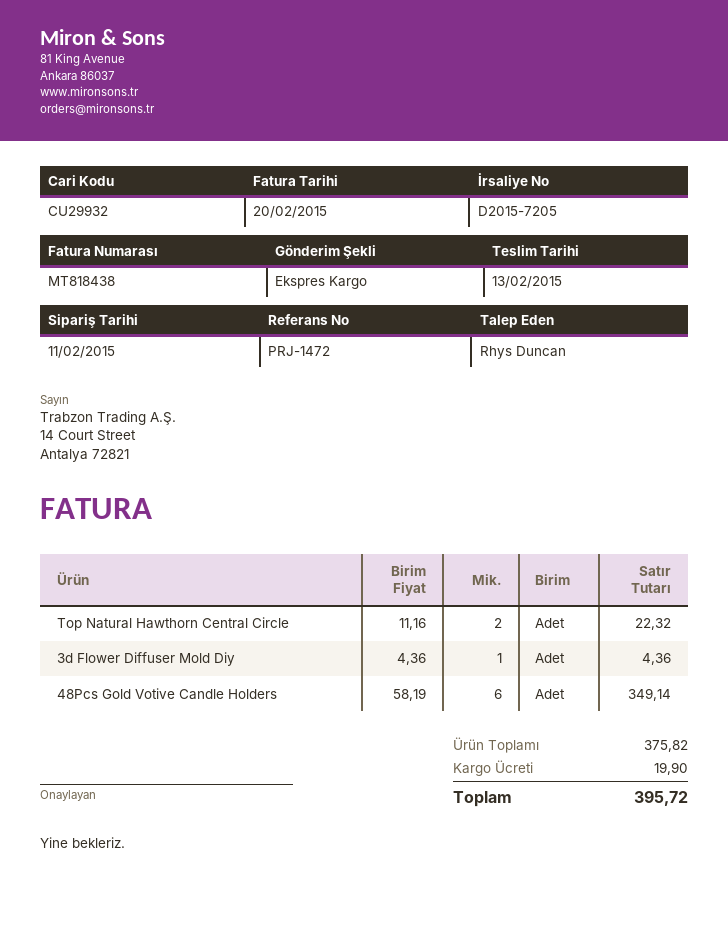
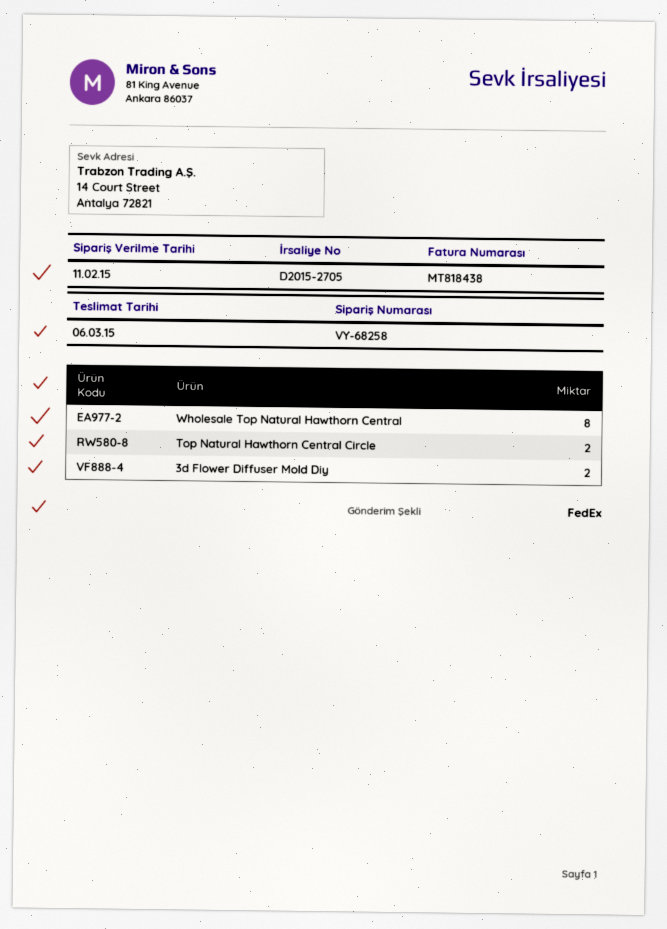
delivery note number: D2015-7205 -> D2015-2705
delivery date: 2015-02-13 -> 2015-03-06
shipping method: express -> FedEx
3d Flower Diffuser Mold Diy: 1 -> 2
48Pcs Gold Votive Candle Holders: 6 -> none
Wholesale Top Natural Hawthorn Central: none -> 8

